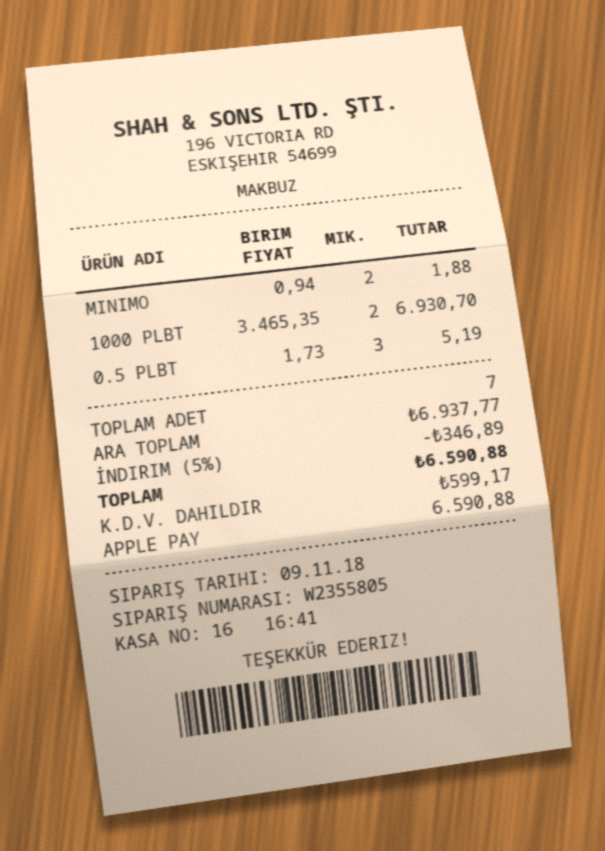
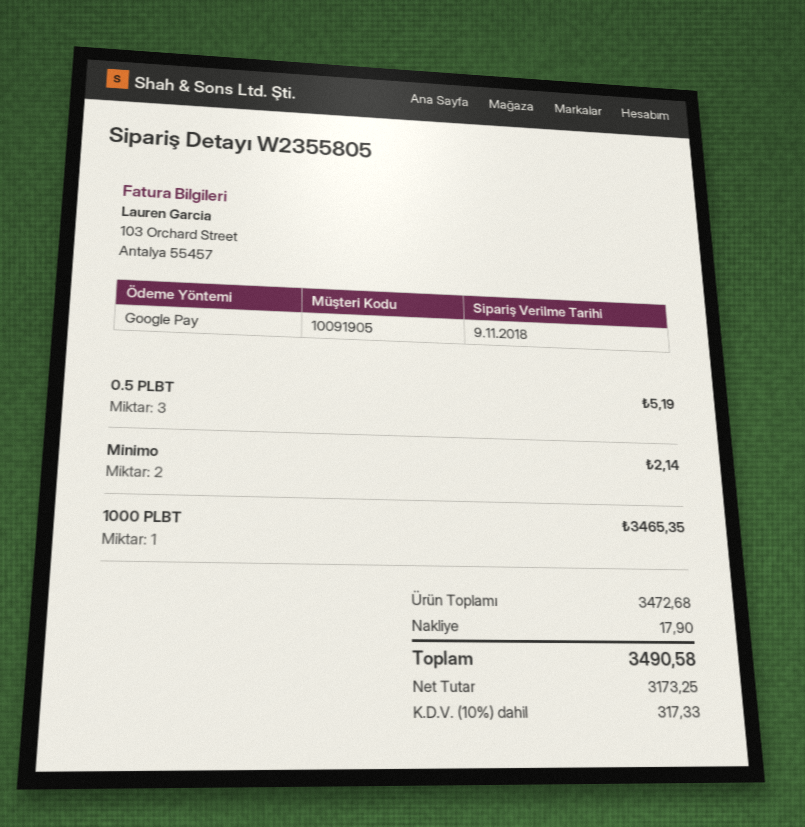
payment method: Apple Pay -> Google Pay
MINIMO: 2 for 1.88 -> 2 for 2.14
1000 PLBT: 2 for 6930.70 -> 1 for 3465.35
subtotal: 6937.77 -> 3472.68
discount: 5% = 346.89 -> none
shipping: none -> 17.90
tax: 599.17 -> 317.33
total: 6590.88 -> 3490.58

